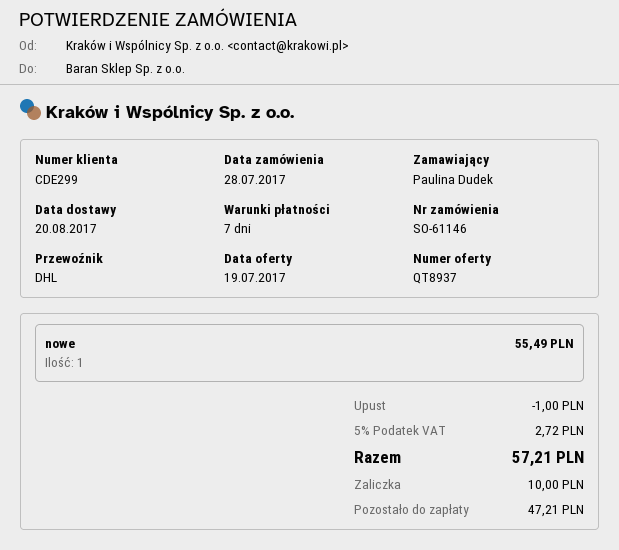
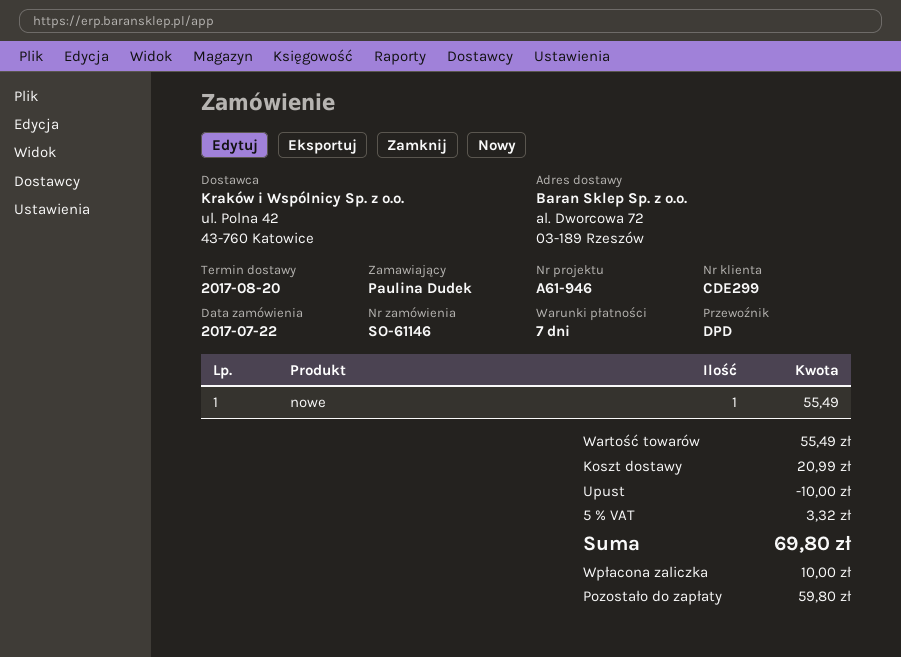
order date: 2017-07-28 -> 2017-07-22
shipping method: DHL -> DPD
discount: 1.00 -> 10.00
shipping: none -> 20.99
tax: 5% = 2.72 -> 5% = 3.32
total: 57.21 -> 69.80
balance: 47.21 -> 59.80

